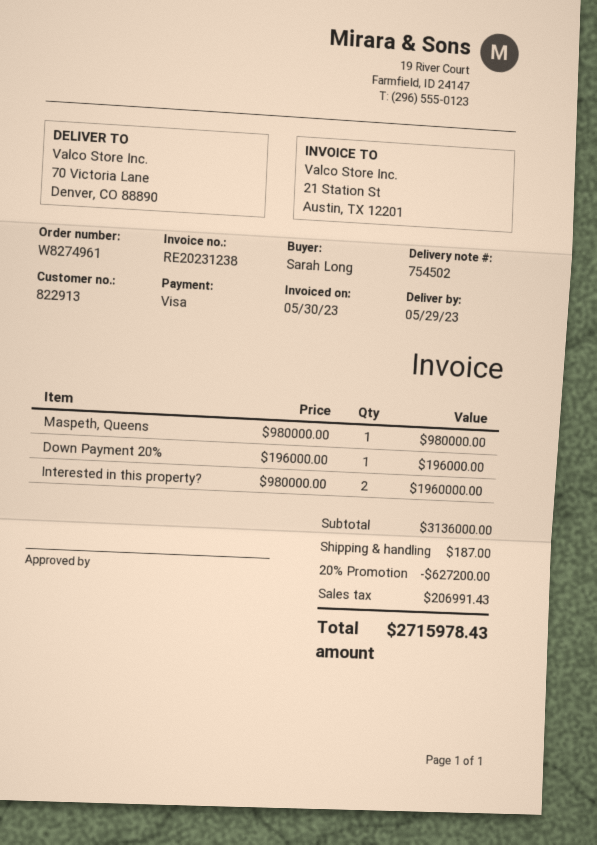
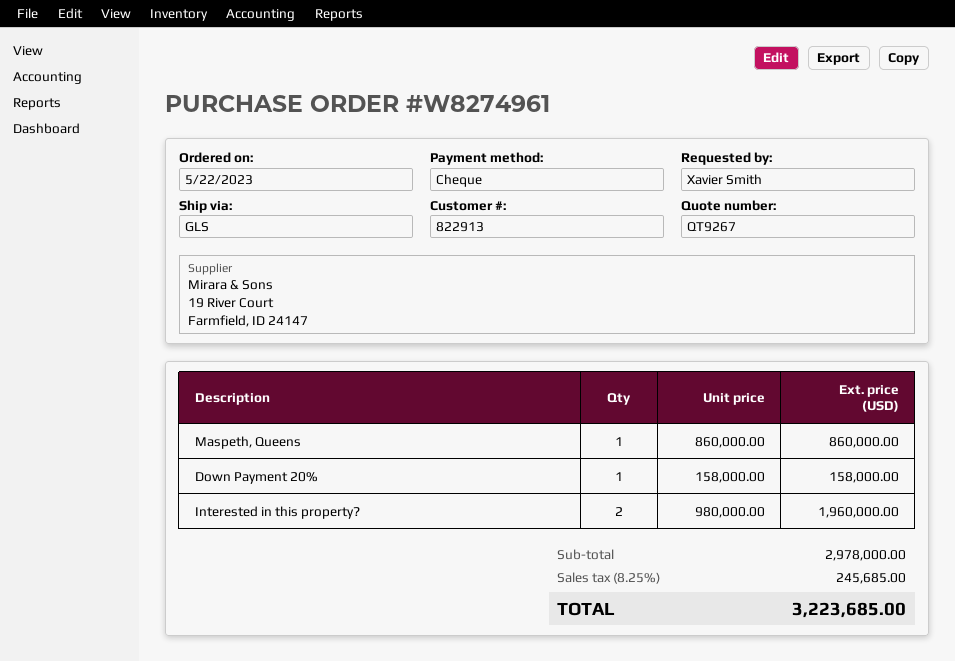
ordered by: Sarah Long -> Xavier Smith
payment method: Visa -> cheque
Maspeth, Queens: 1 x 980000.00 = 980000.00 -> 1 x 860000.00 = 860000.00
Down Payment 20%: 1 x 196000.00 = 196000.00 -> 1 x 158000.00 = 158000.00
subtotal: 3136000.00 -> 2978000.00
discount: 20% = 627200.00 -> none
shipping: 187.00 -> none
tax: 206991.43 -> 245685.00
total: 2715978.43 -> 3223685.00

